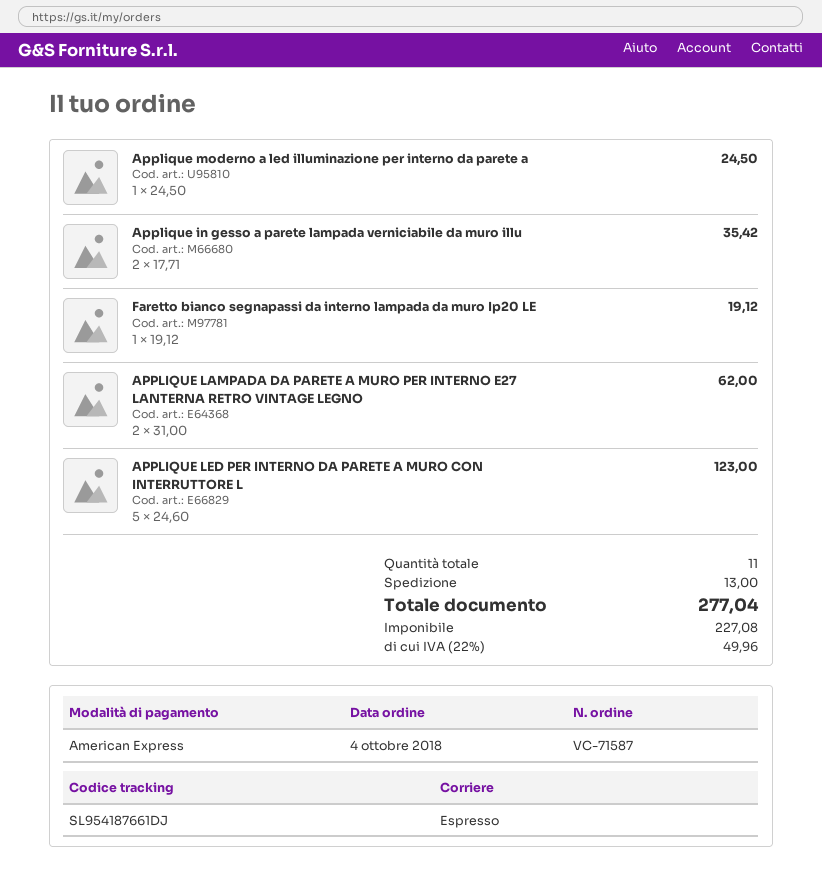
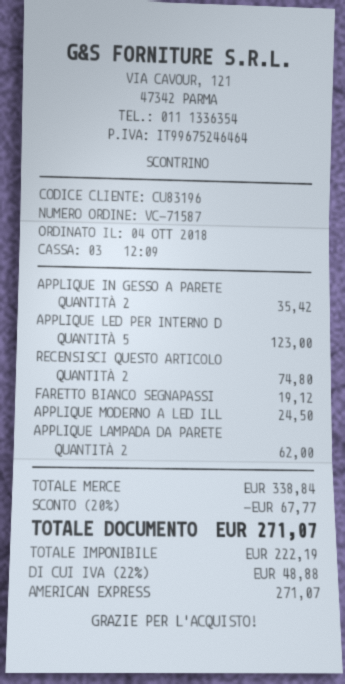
RECENSISCI QUESTO ARTICOLO: none -> 2 for 74.80
discount: none -> 20% = 67.77
shipping: 13.00 -> none
net: 227.08 -> 222.19
tax: 22% = 49.96 -> 22% = 48.88
total: 277.04 -> 271.07

